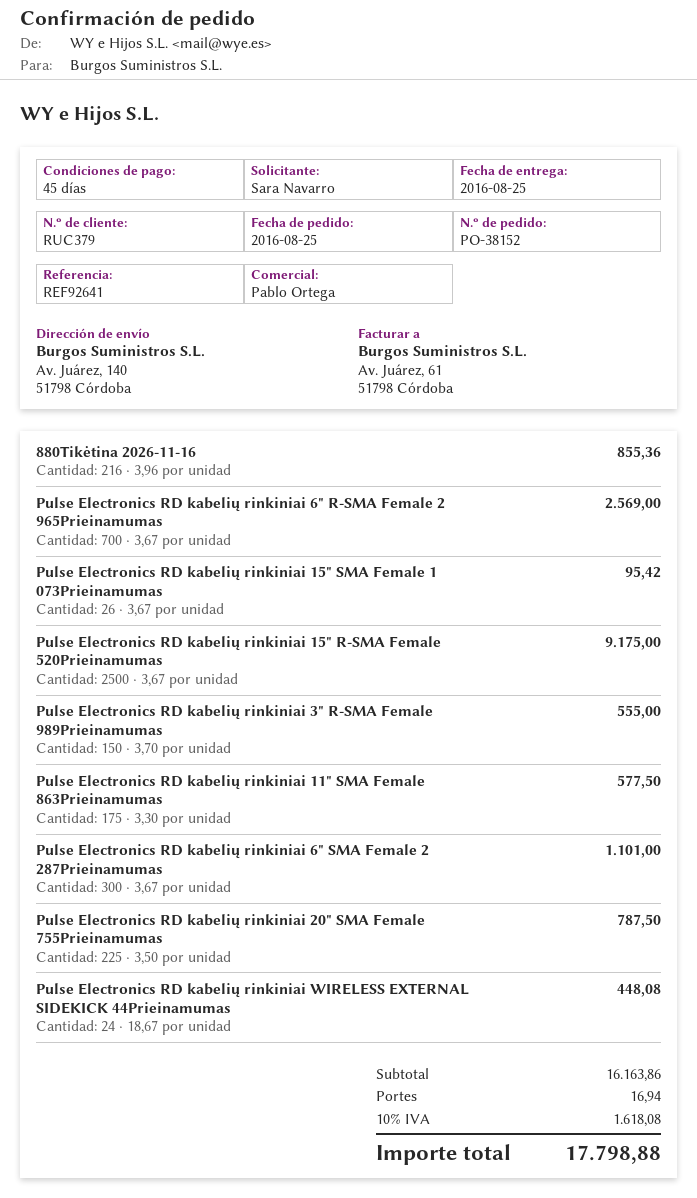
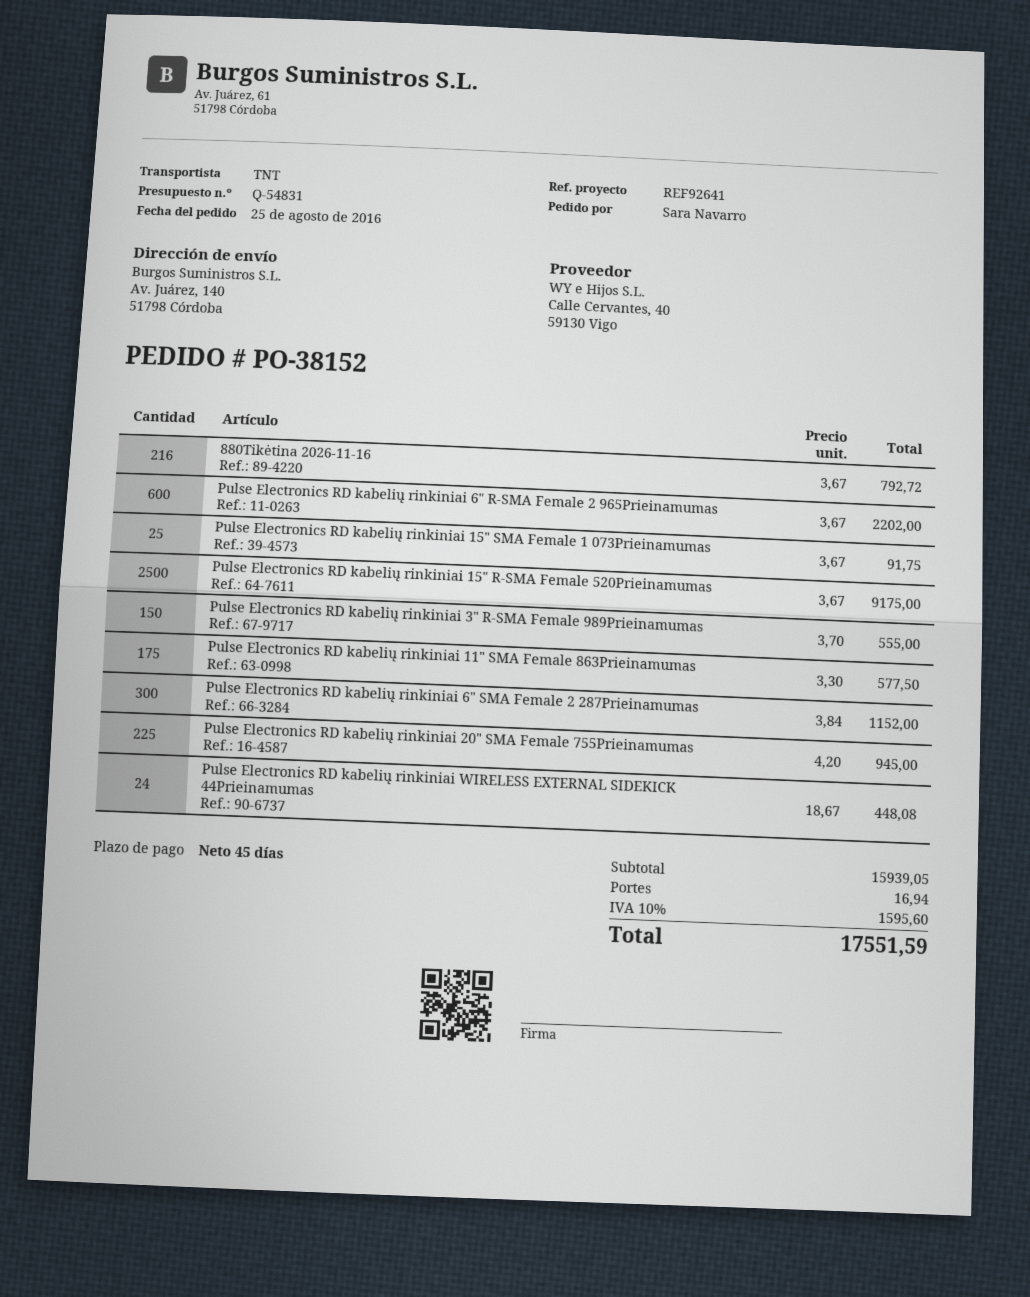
880Tikėtina 2026-11-16: 216 x 3.96 = 855.36 -> 216 x 3.67 = 792.72
Pulse Electronics RD kabelių rinkiniai 6" R-SMA Female 2 965Prieinamumas: 700 x 3.67 = 2569.00 -> 600 x 3.67 = 2202.00
Pulse Electronics RD kabelių rinkiniai 15" SMA Female 1 073Prieinamumas: 26 x 3.67 = 95.42 -> 25 x 3.67 = 91.75
Pulse Electronics RD kabelių rinkiniai 6" SMA Female 2 287Prieinamumas: 300 x 3.67 = 1101.00 -> 300 x 3.84 = 1152.00
Pulse Electronics RD kabelių rinkiniai 20" SMA Female 755Prieinamumas: 225 x 3.50 = 787.50 -> 225 x 4.20 = 945.00
subtotal: 16163.86 -> 15939.05
tax: 10% = 1618.08 -> 10% = 1595.60
total: 17798.88 -> 17551.59

